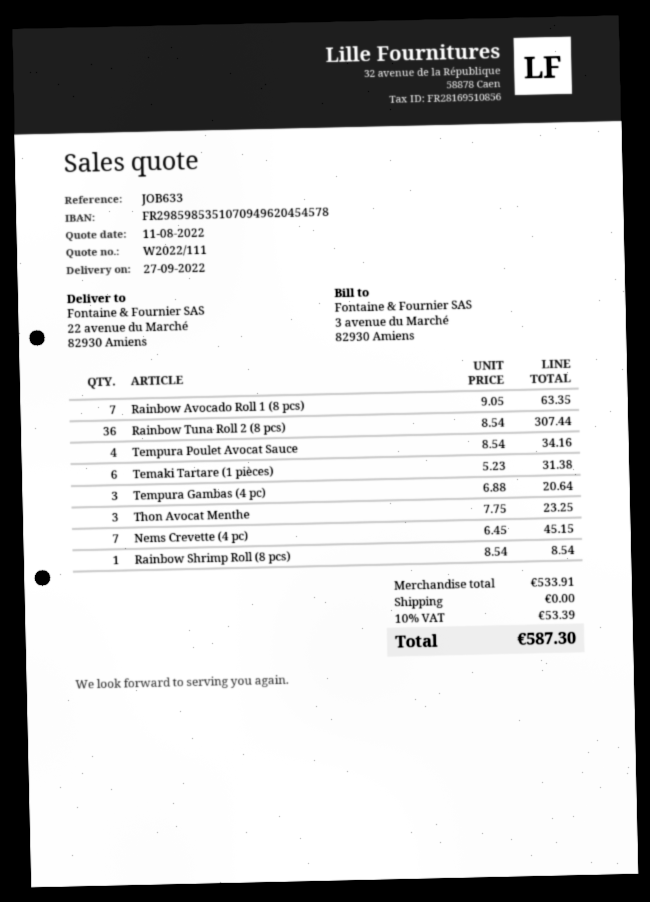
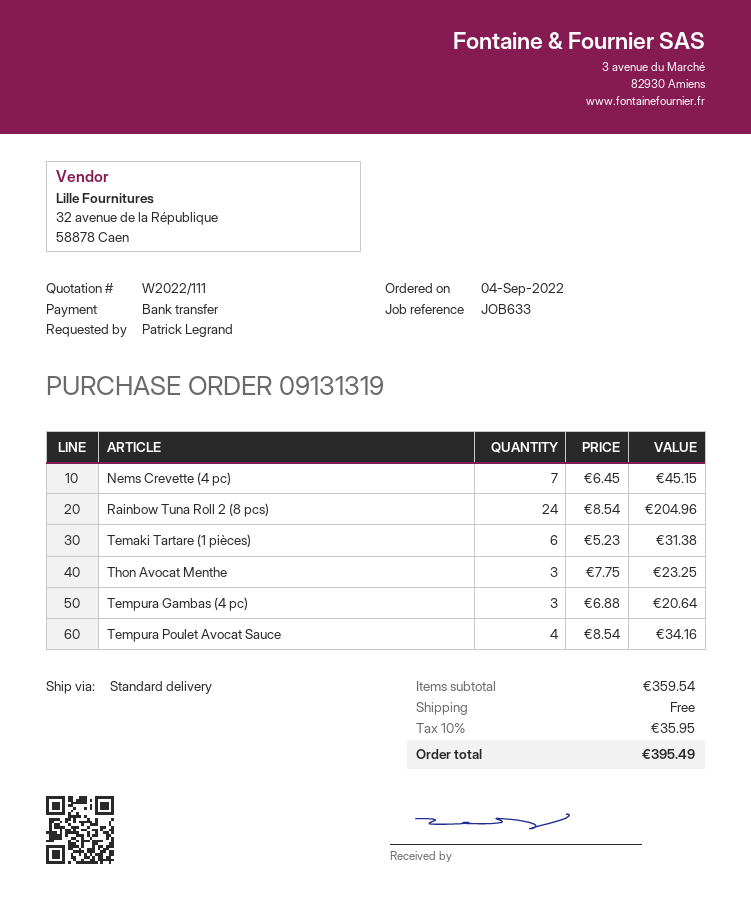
Rainbow Avocado Roll 1 (8 pcs): 7 x 9.05 = 63.35 -> none
Rainbow Tuna Roll 2 (8 pcs): 36 x 8.54 = 307.44 -> 24 x 8.54 = 204.96
Rainbow Shrimp Roll (8 pcs): 1 x 8.54 = 8.54 -> none
subtotal: 533.91 -> 359.54
tax: 10% = 53.39 -> 10% = 35.95
total: 587.30 -> 395.49

